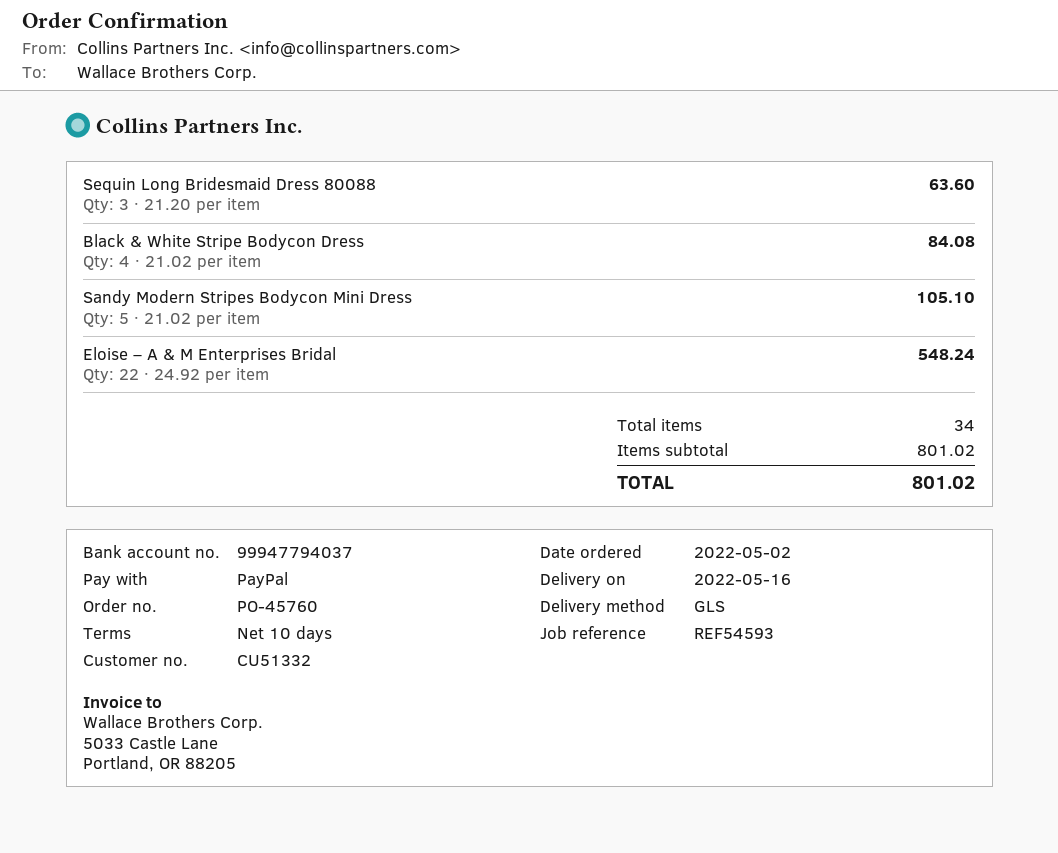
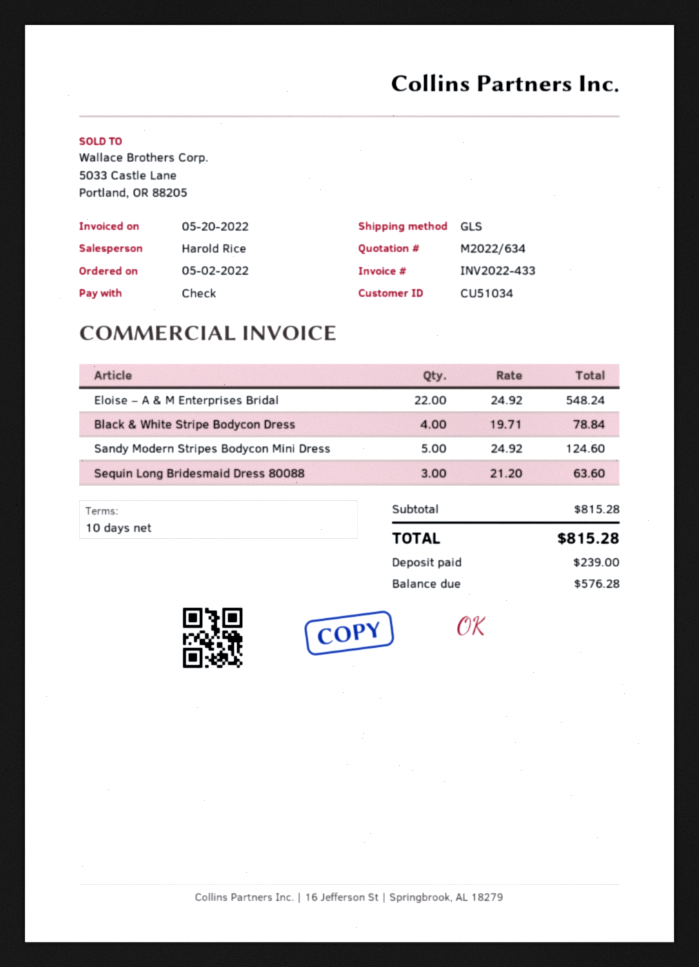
customer number: CU51332 -> CU51034
payment method: PayPal -> cheque
Black & White Stripe Bodycon Dress: 4 x 21.02 = 84.08 -> 4 x 19.71 = 78.84
Sandy Modern Stripes Bodycon Mini Dress: 5 x 21.02 = 105.10 -> 5 x 24.92 = 124.60
subtotal: 801.02 -> 815.28
total: 801.02 -> 815.28

